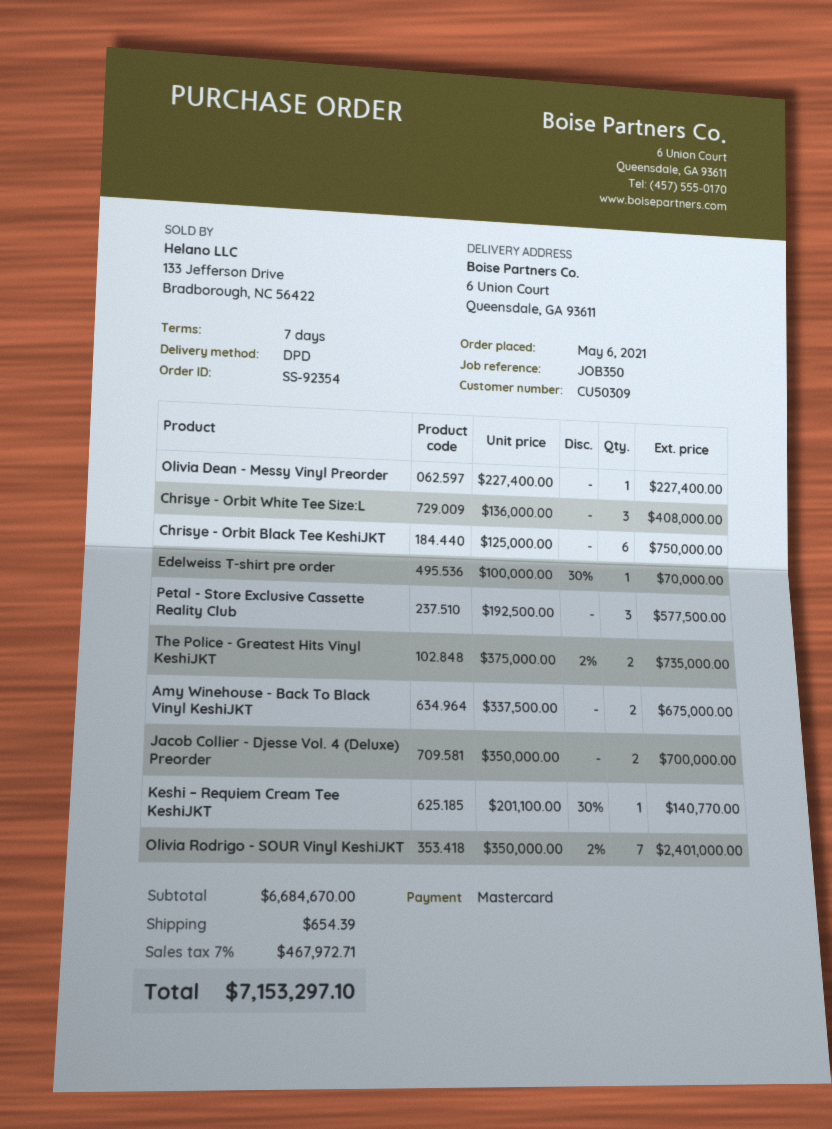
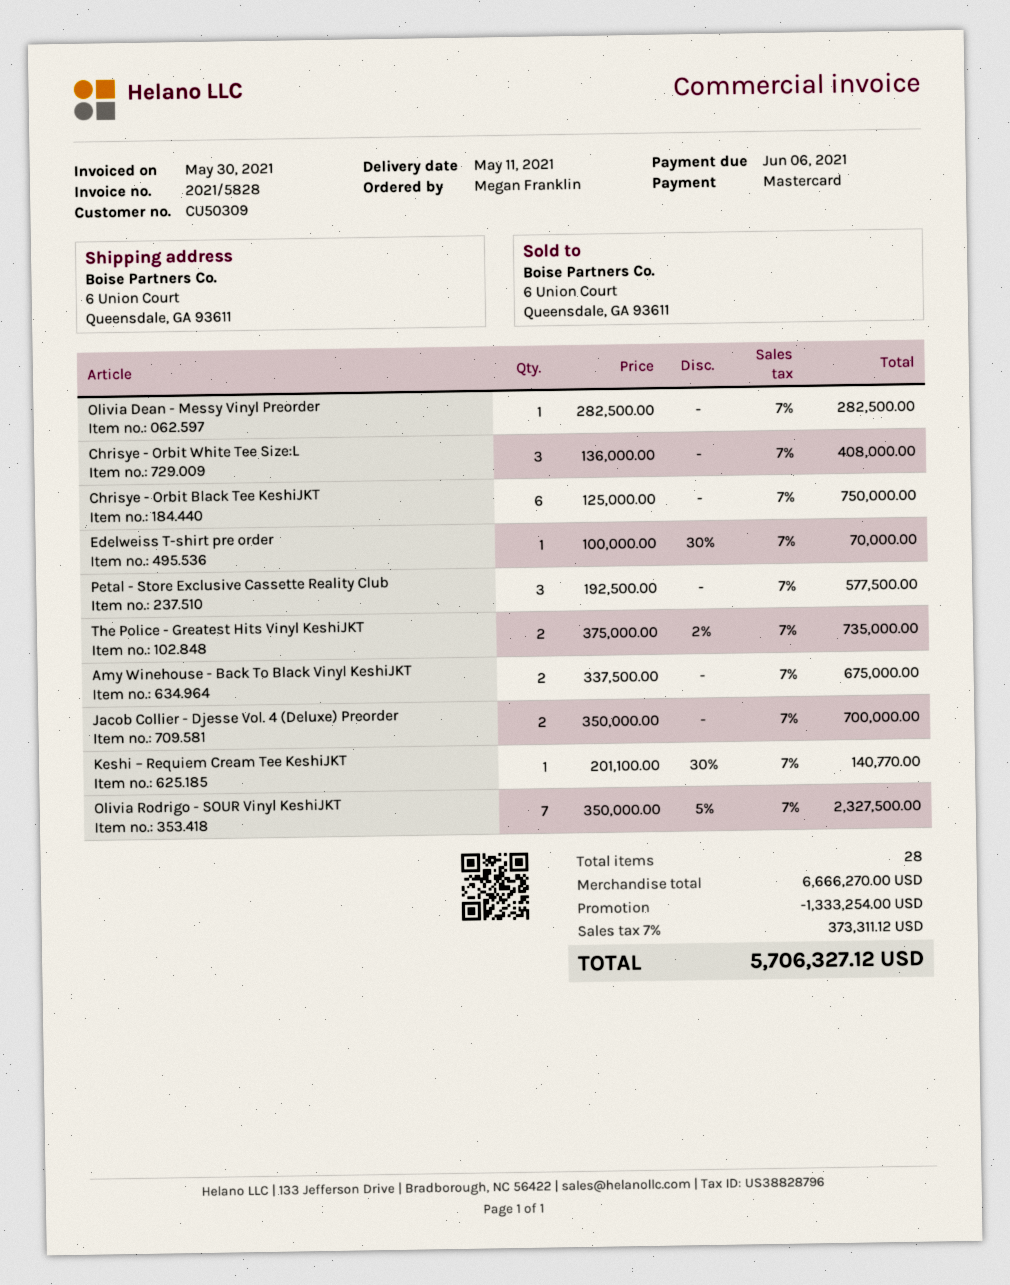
Olivia Dean - Messy Vinyl Preorder: 1 x 227400.00 = 227400.00 -> 1 x 282500.00 = 282500.00
Olivia Rodrigo - SOUR Vinyl KeshiJKT: 7 x 350000.00 - 2% = 2401000.00 -> 7 x 350000.00 - 5% = 2327500.00
subtotal: 6684670.00 -> 6666270.00
discount: none -> 1333254.00
shipping: 654.39 -> none
tax: 7% = 467972.71 -> 7% = 373311.12
total: 7153297.10 -> 5706327.12

